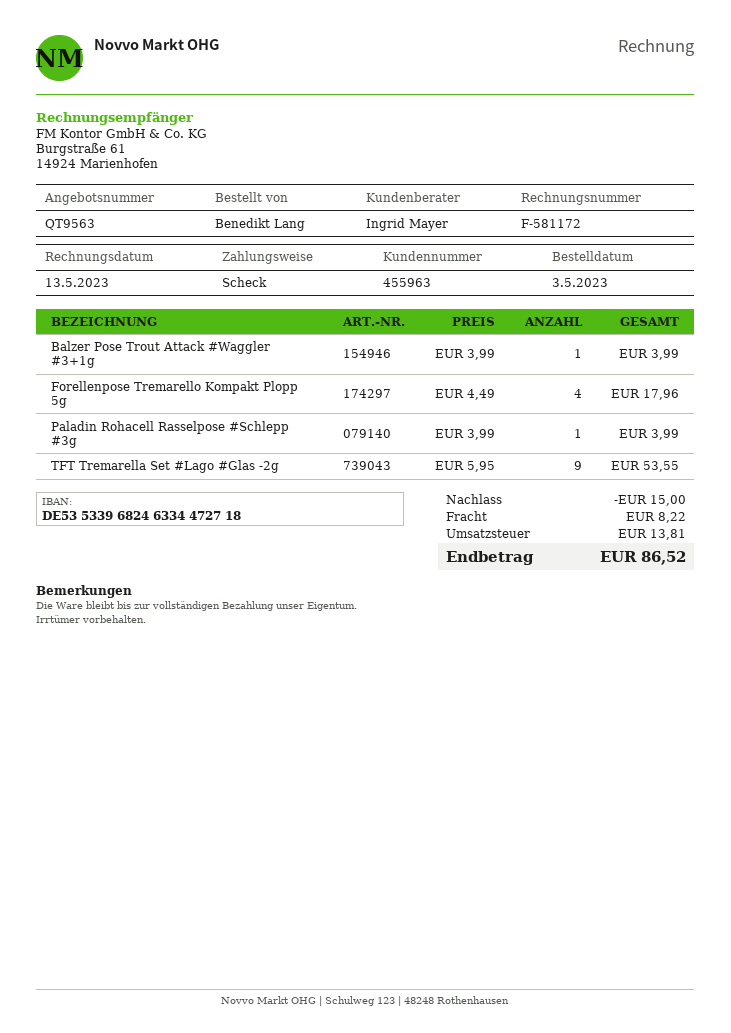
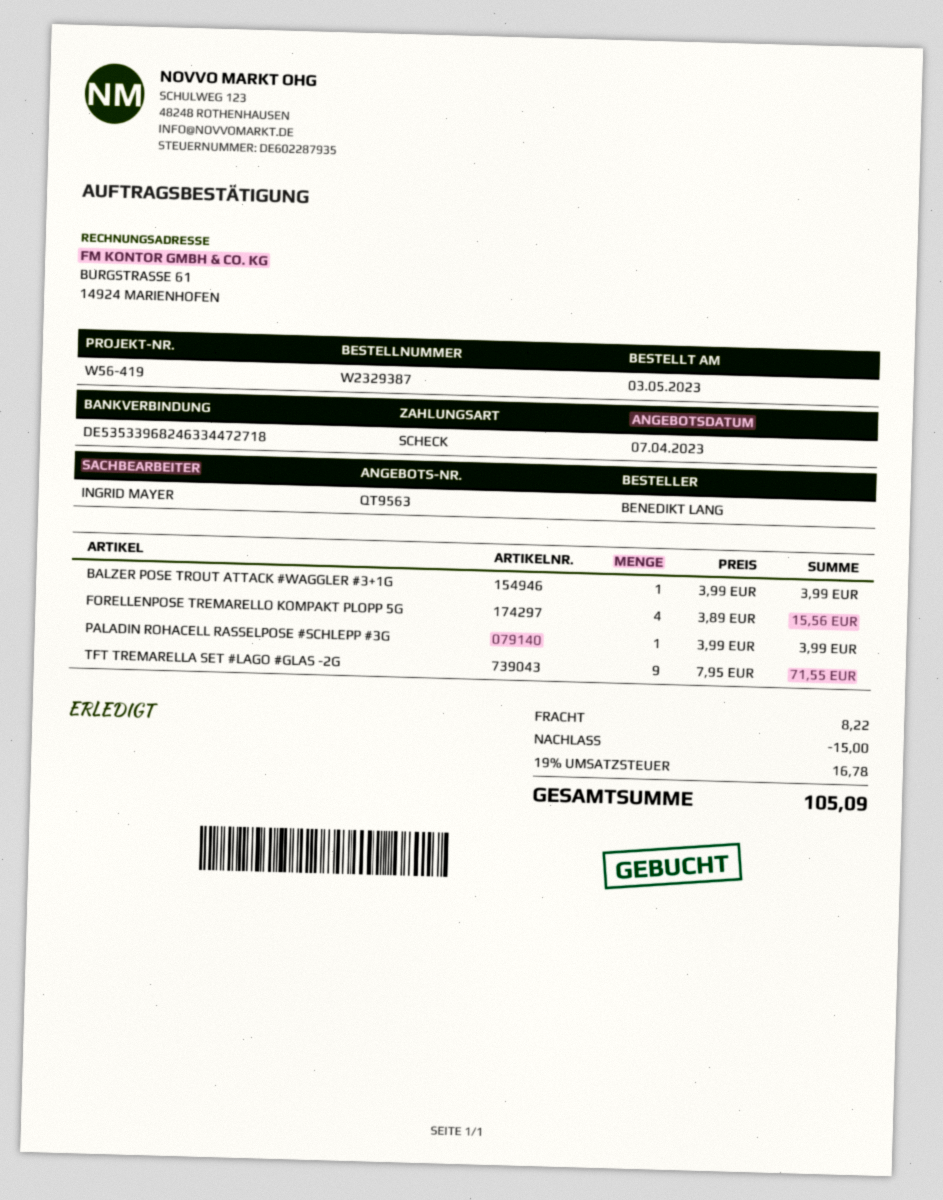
Forellenpose Tremarello Kompakt Plopp 5g: 4 x 4.49 = 17.96 -> 4 x 3.89 = 15.56
TFT Tremarella Set #Lago #Glas -2g: 9 x 5.95 = 53.55 -> 9 x 7.95 = 71.55
tax: 13.81 -> 16.78
total: 86.52 -> 105.09

